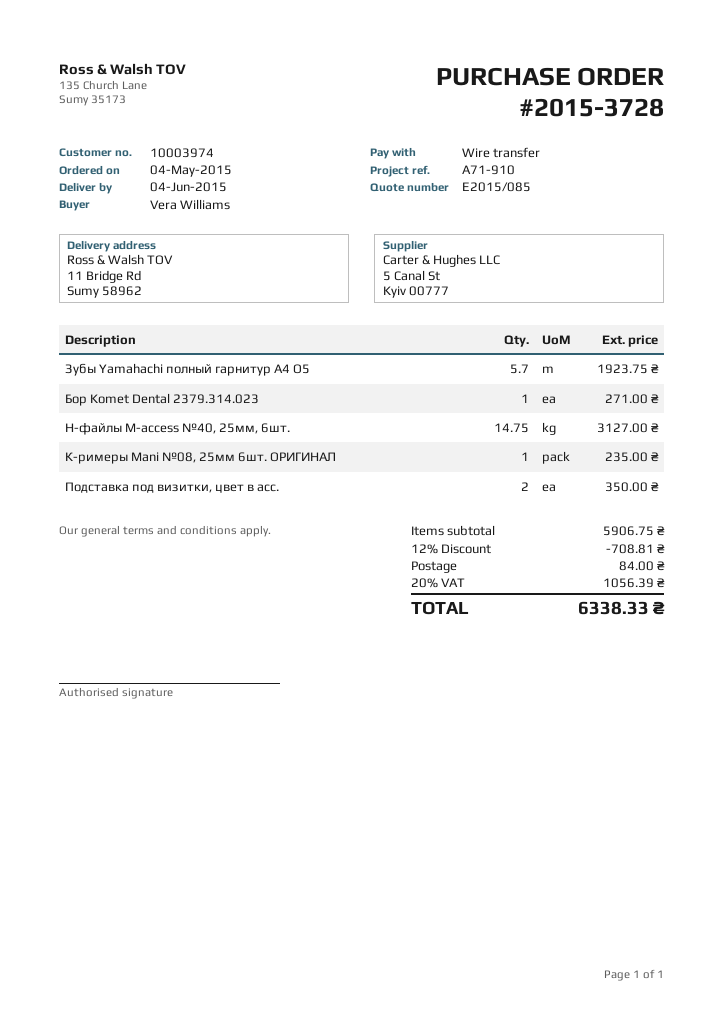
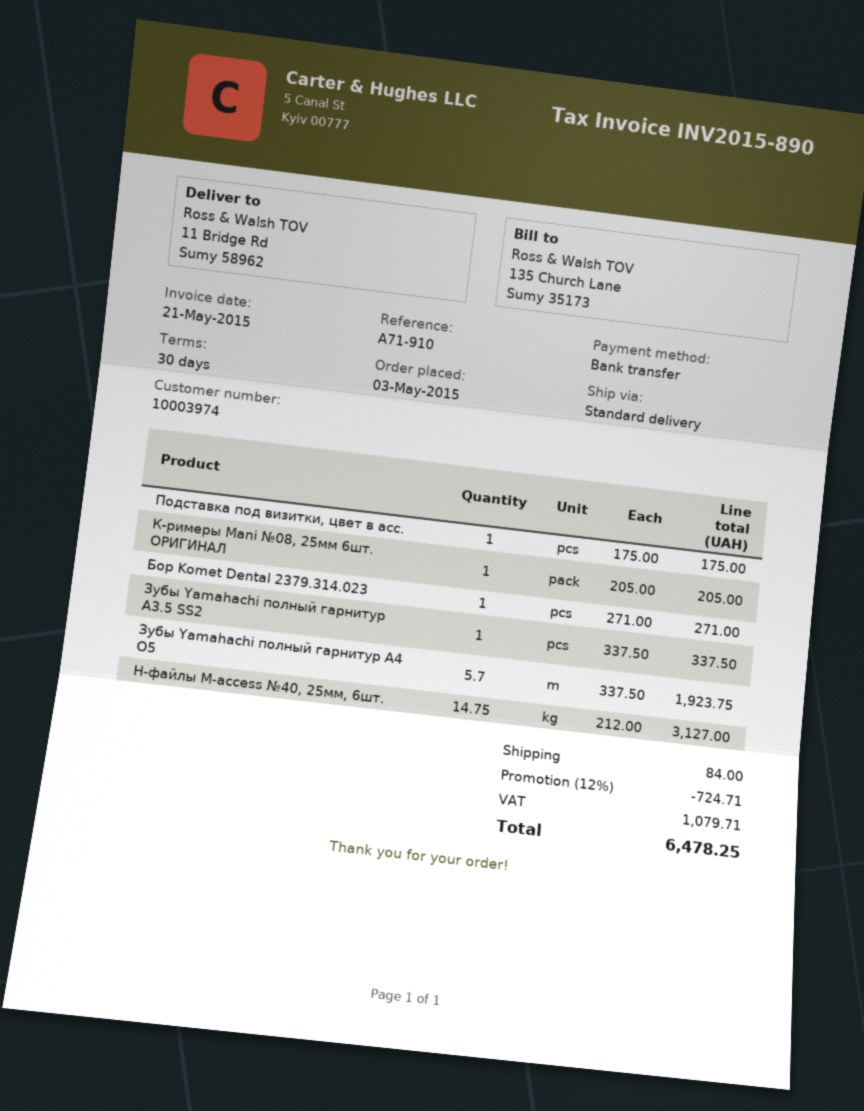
order date: 2015-05-04 -> 2015-05-03
К-римеры Mani №08, 25мм 6шт. ОРИГИНАЛ: 1 for 235.00 -> 1 for 205.00
Подставка под визитки, цвет в асс.: 2 for 350.00 -> 1 for 175.00
Зубы Yamahachi полный гарнитур А3.5 SS2: none -> 1 for 337.50
discount: 12% = 708.81 -> 12% = 724.71
tax: 1056.39 -> 1079.71
total: 6338.33 -> 6478.25

